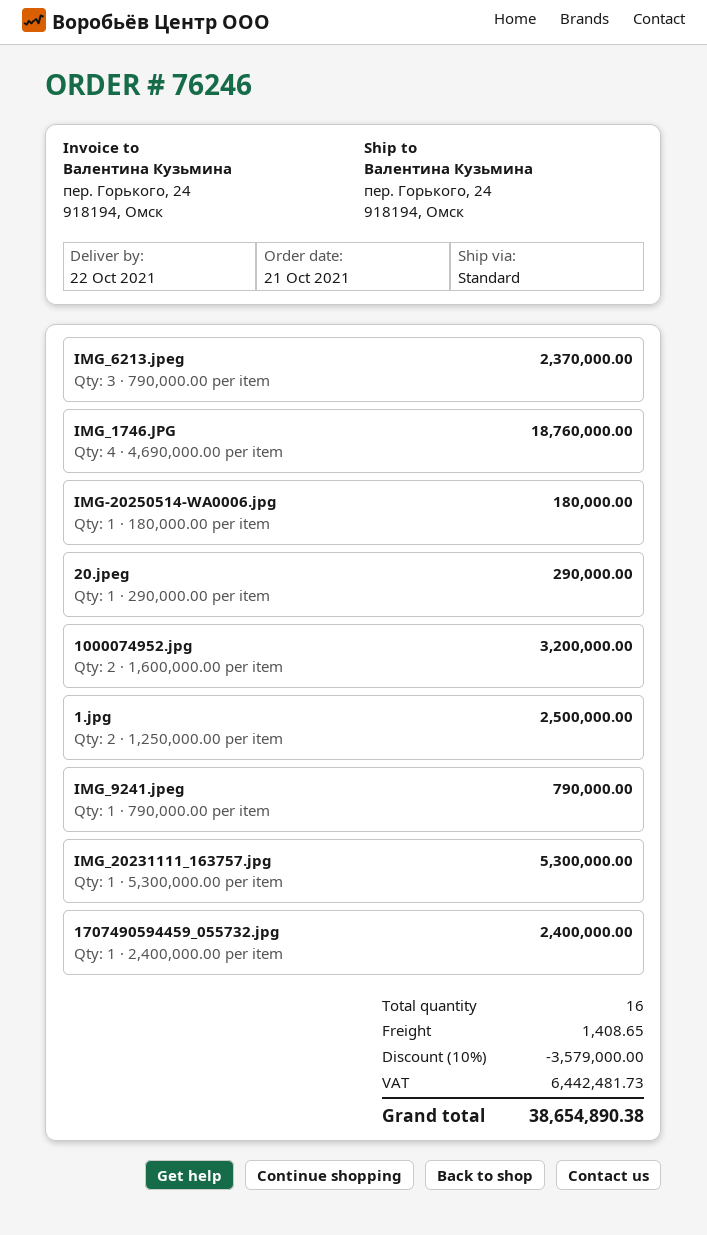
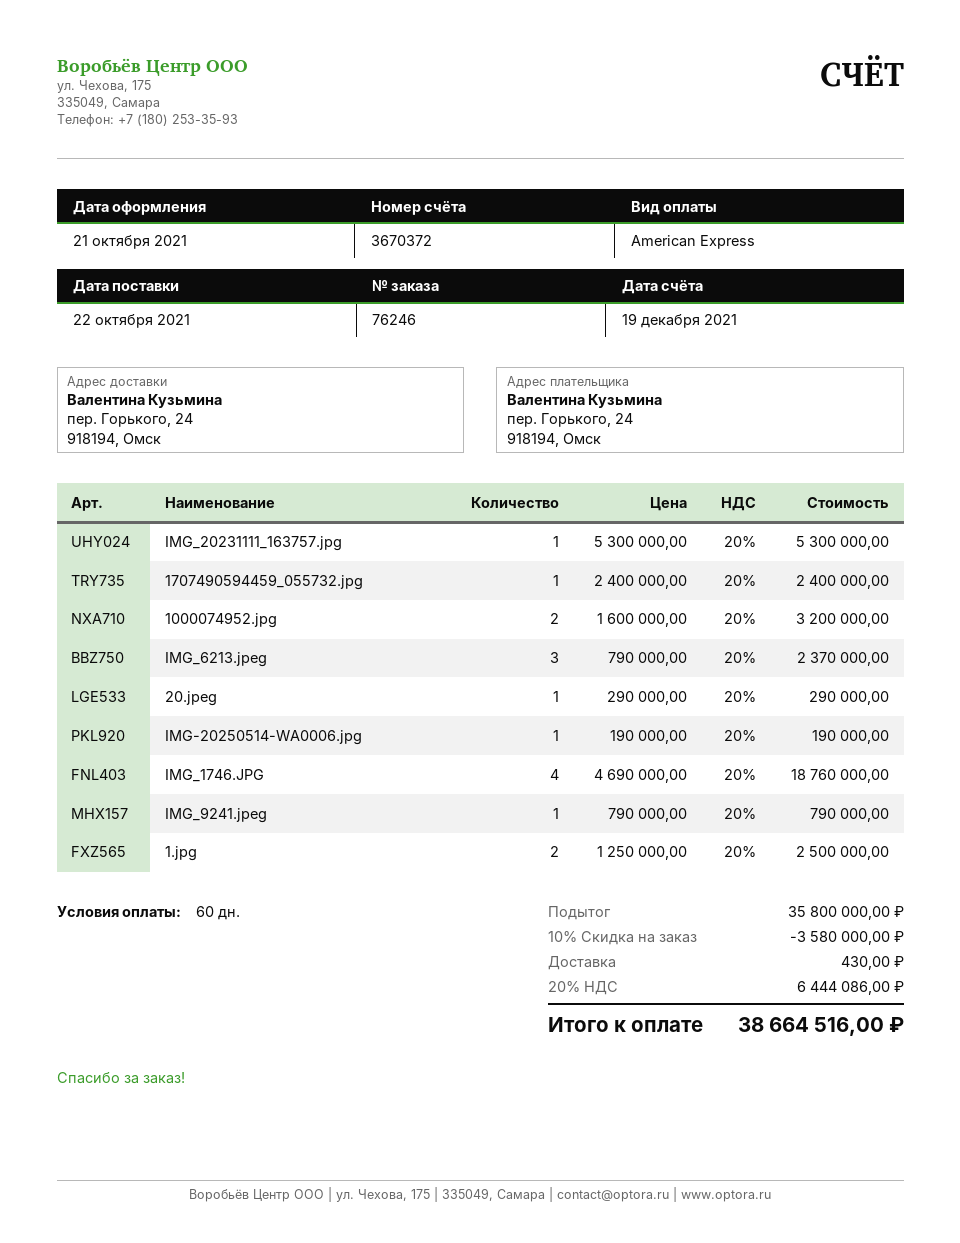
IMG-20250514-WA0006.jpg: 1 x 180000.00 = 180000.00 -> 1 x 190000.00 = 190000.00
discount: 10% = 3579000.00 -> 10% = 3580000.00
shipping: 1408.65 -> 430.00
tax: 6442481.73 -> 6444086.00
total: 38654890.38 -> 38664516.00

